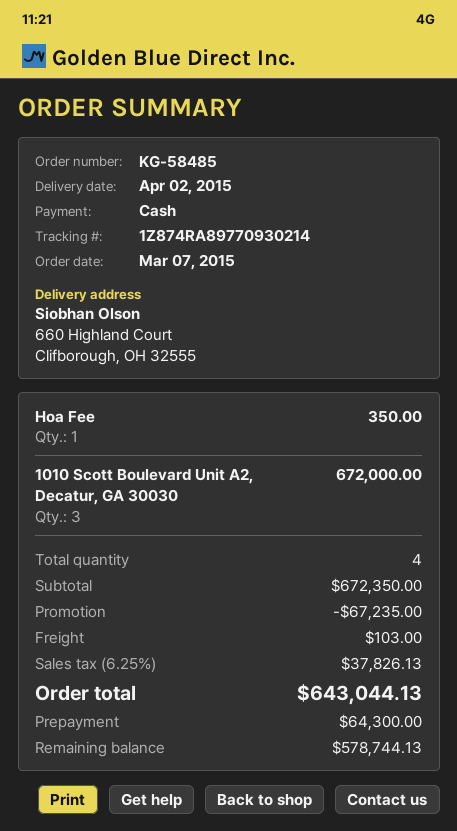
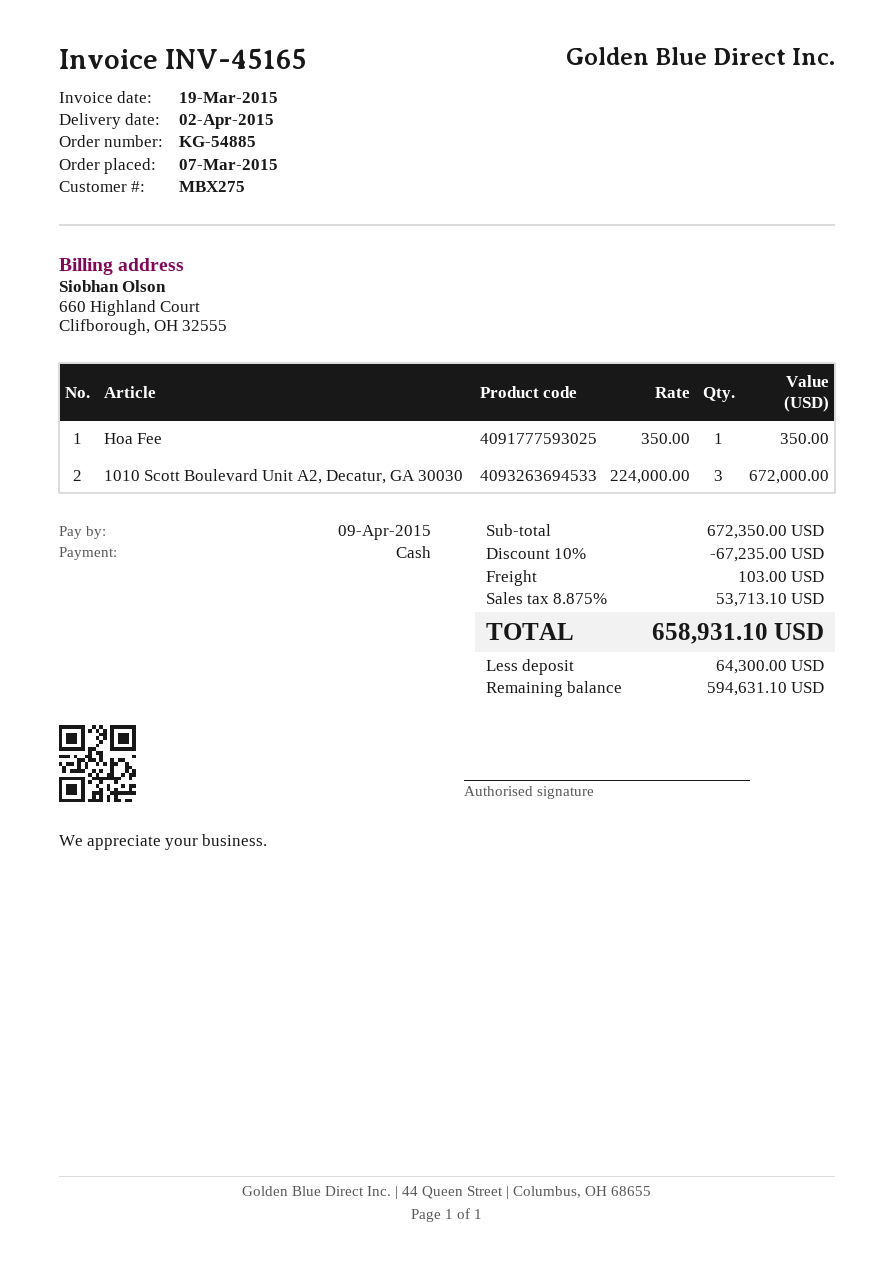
order number: KG-58485 -> KG-54885
tax: 6.25% = 37826.13 -> 8.875% = 53713.10
total: 643044.13 -> 658931.10
balance: 578744.13 -> 594631.10

